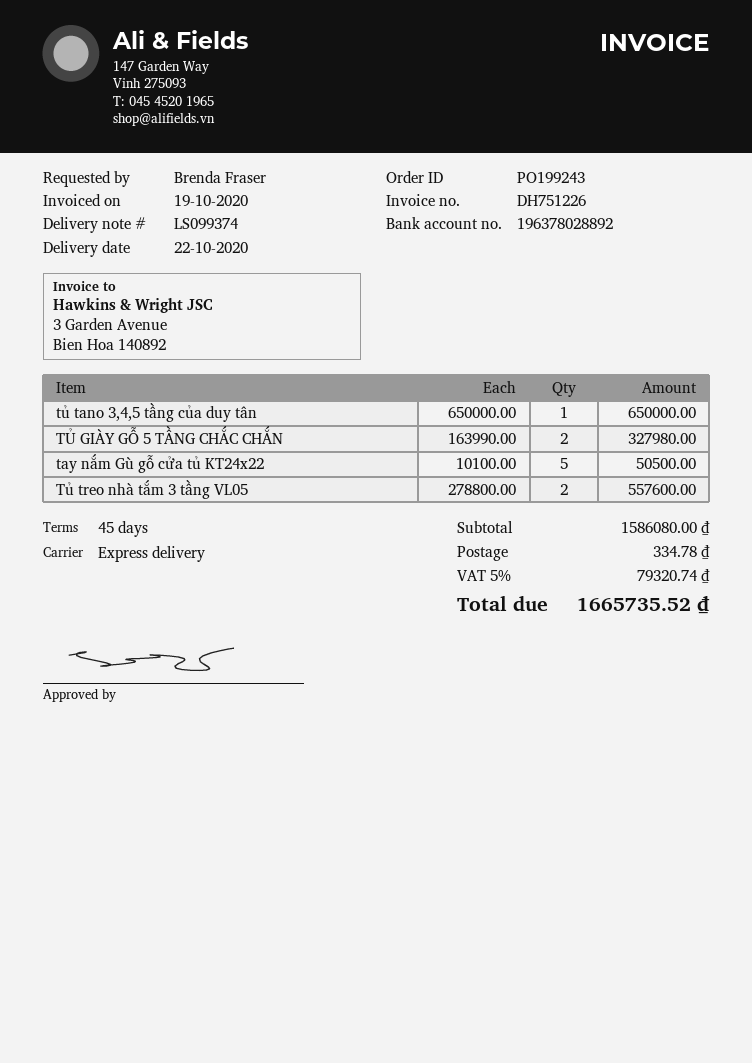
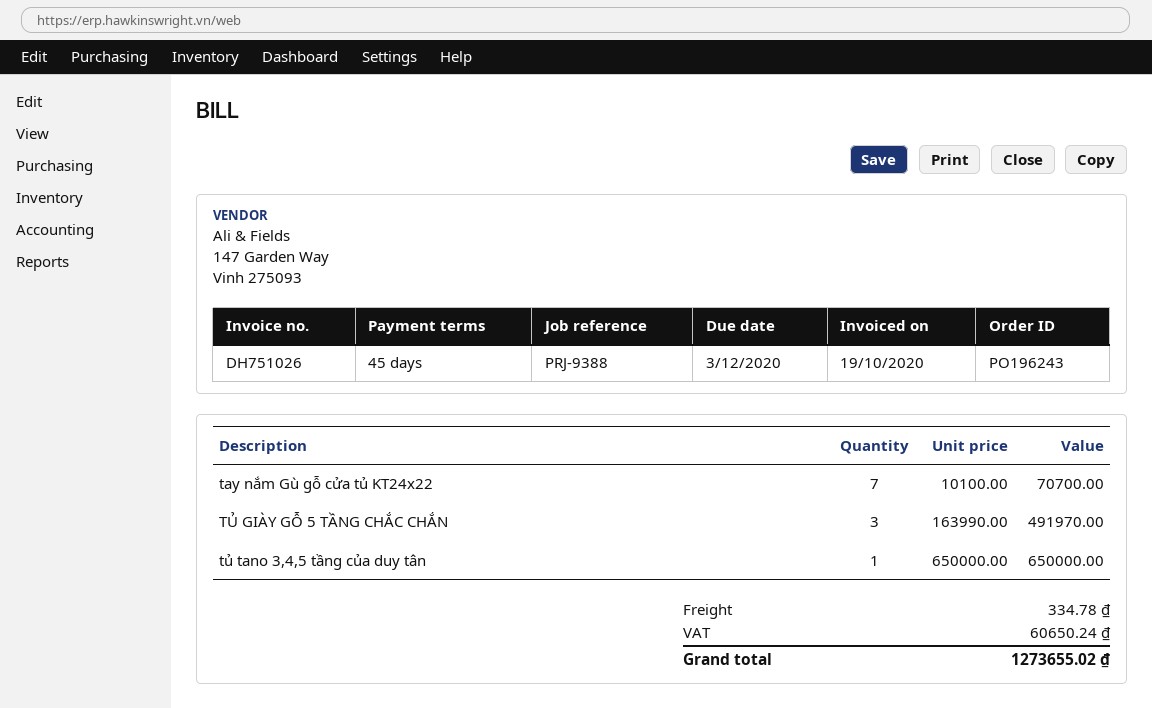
order number: PO199243 -> PO196243
invoice number: DH751226 -> DH751026
TỦ GIÀY GỖ 5 TẦNG CHẮC CHẮN: 2 x 163990.00 = 327980.00 -> 3 x 163990.00 = 491970.00
tay nắm Gù gỗ cửa tủ KT24x22: 5 x 10100.00 = 50500.00 -> 7 x 10100.00 = 70700.00
Tủ treo nhà tắm 3 tầng VL05: 2 x 278800.00 = 557600.00 -> none
tax: 79320.74 -> 60650.24
total: 1665735.52 -> 1273655.02

